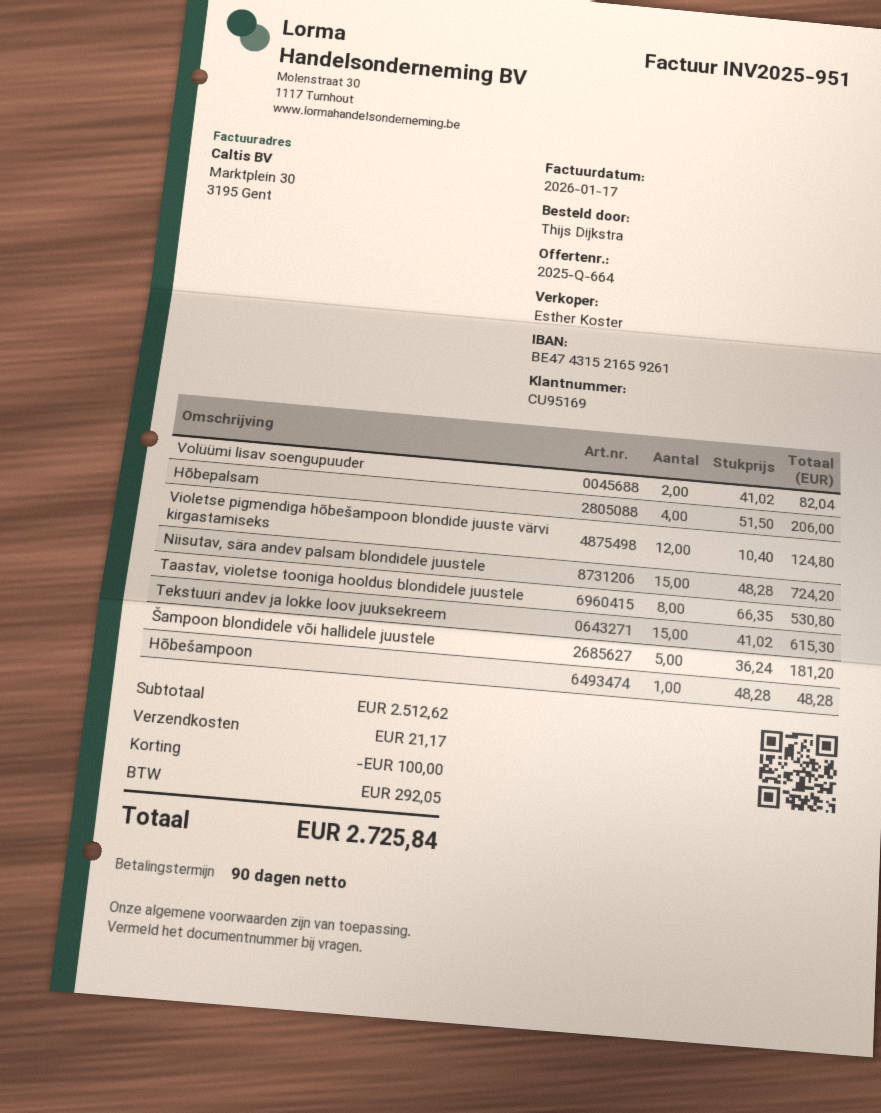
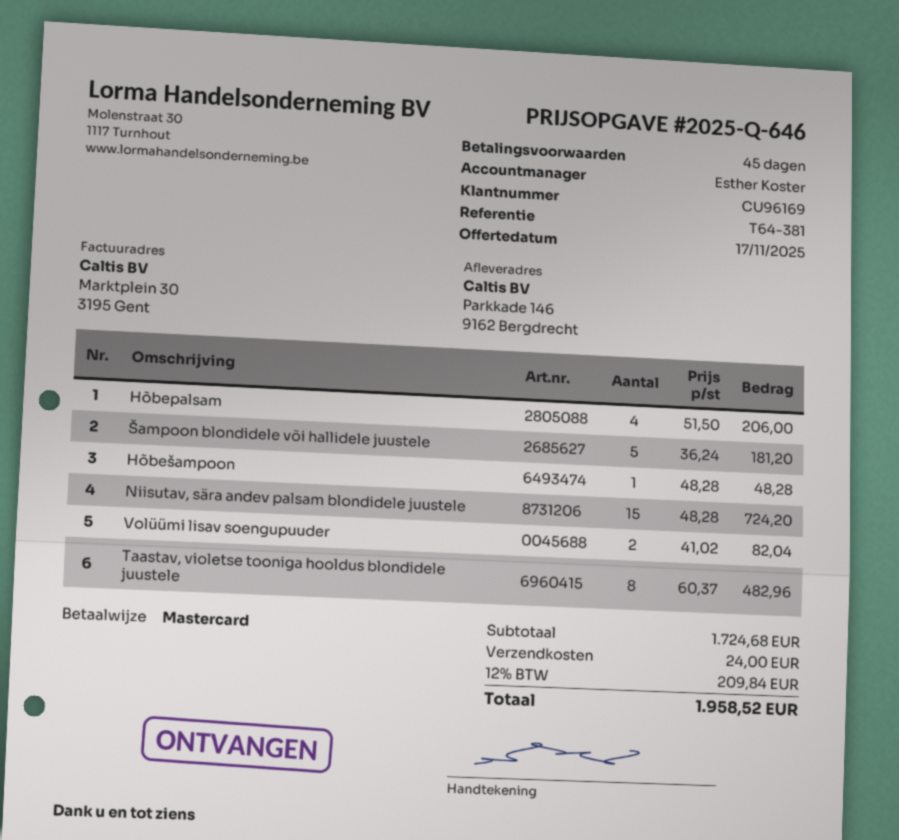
quote number: 2025-Q-664 -> 2025-Q-646
payment terms: 90 days -> 45 days
customer number: CU95169 -> CU96169
Violetse pigmendiga hõbešampoon blondide juuste värvi kirgastamiseks: 12 x 10.40 = 124.80 -> none
Taastav, violetse tooniga hooldus blondidele juustele: 8 x 66.35 = 530.80 -> 8 x 60.37 = 482.96
Tekstuuri andev ja lokke loov juuksekreem: 15 x 41.02 = 615.30 -> none
subtotal: 2512.62 -> 1724.68
discount: 100.00 -> none
shipping: 21.17 -> 24.00
tax: 292.05 -> 209.84
total: 2725.84 -> 1958.52

